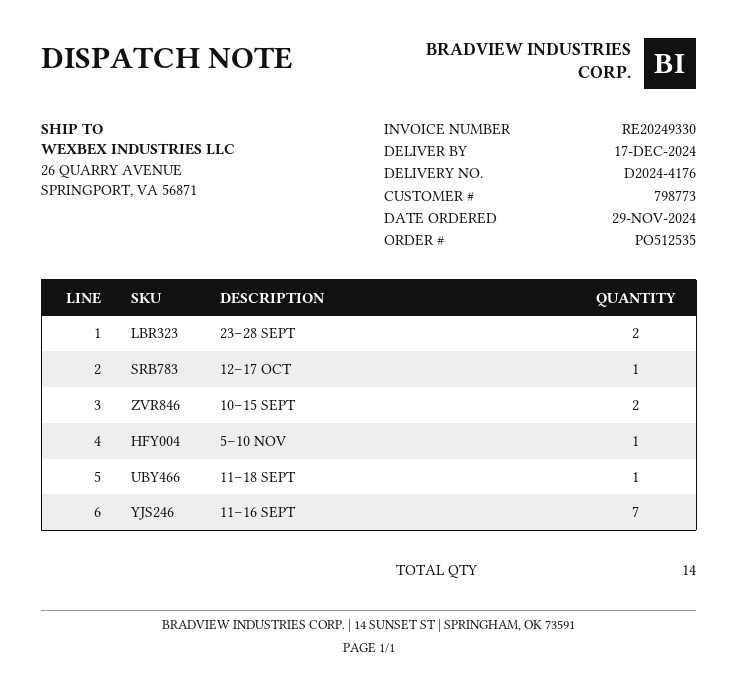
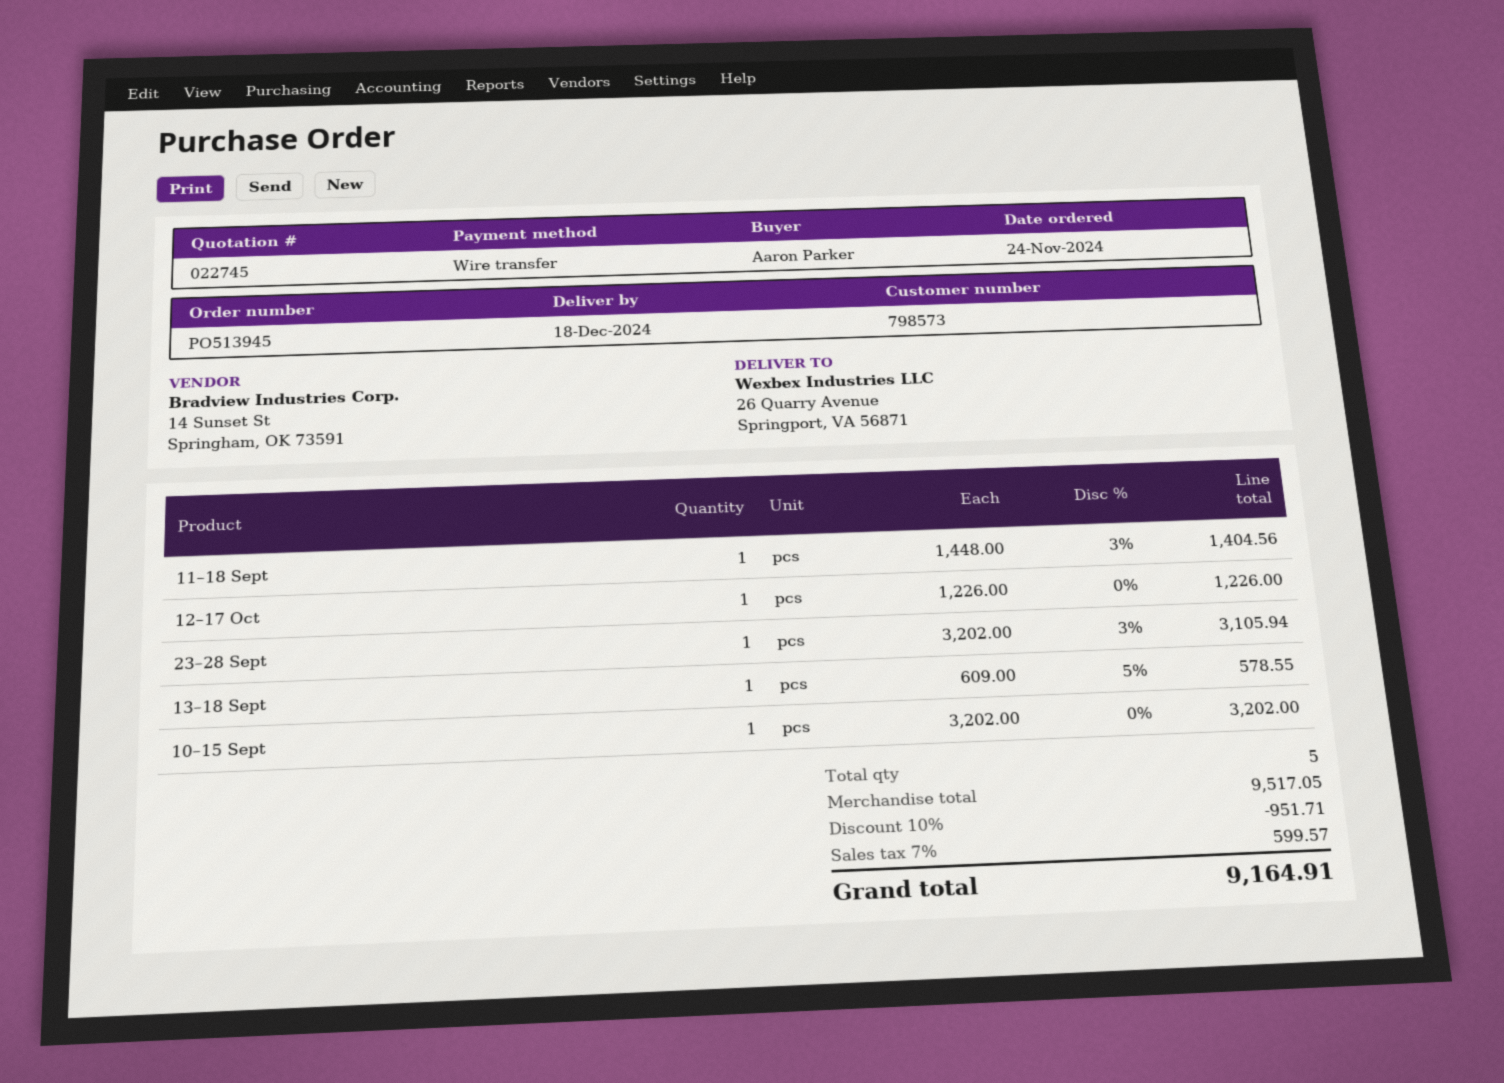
order number: PO512535 -> PO513945
order date: 2024-11-29 -> 2024-11-24
delivery date: 2024-12-17 -> 2024-12-18
customer number: 798773 -> 798573
23–28 SEPT: 2 -> 1
10–15 SEPT: 2 -> 1
5–10 NOV: 1 -> none
11–16 SEPT: 7 -> none
13–18 Sept: none -> 1
total quantity: 14 -> 5

